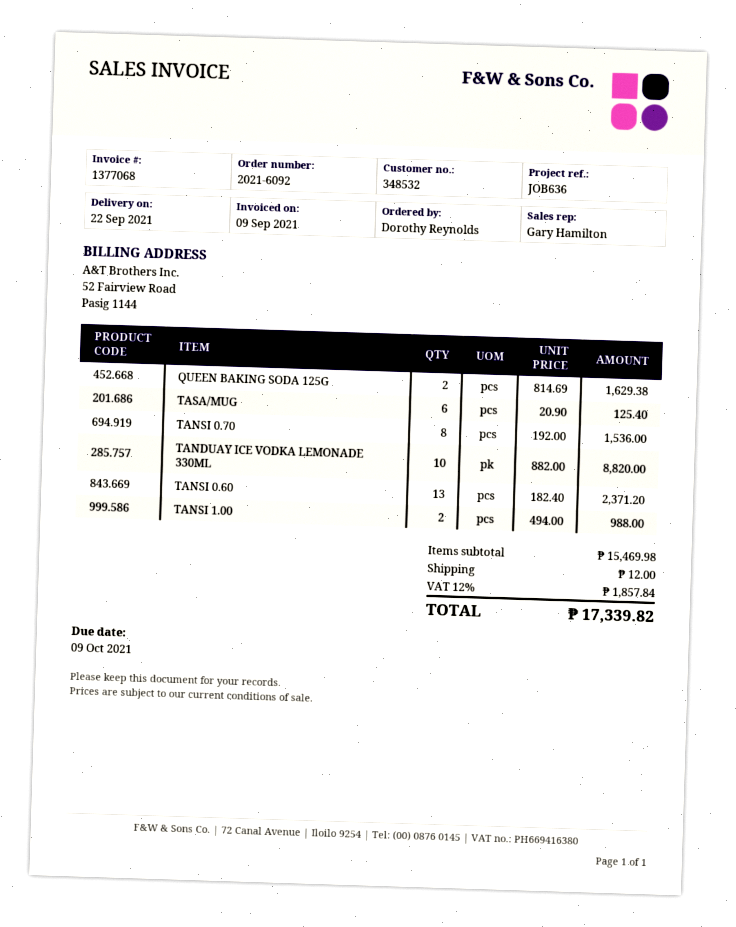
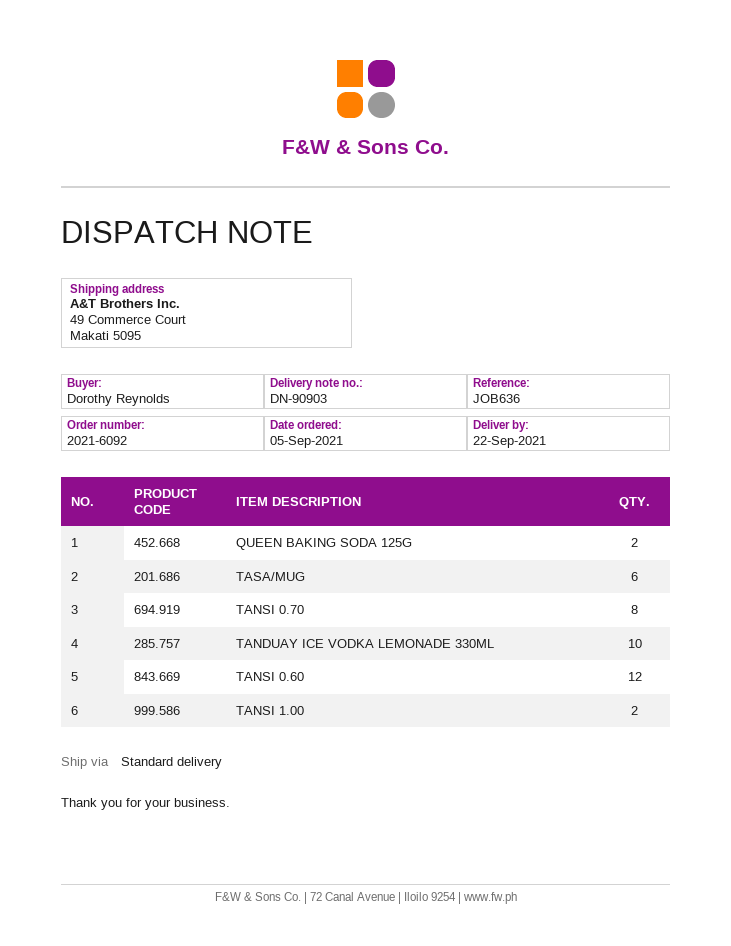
TANSI 0.60: 13 -> 12

